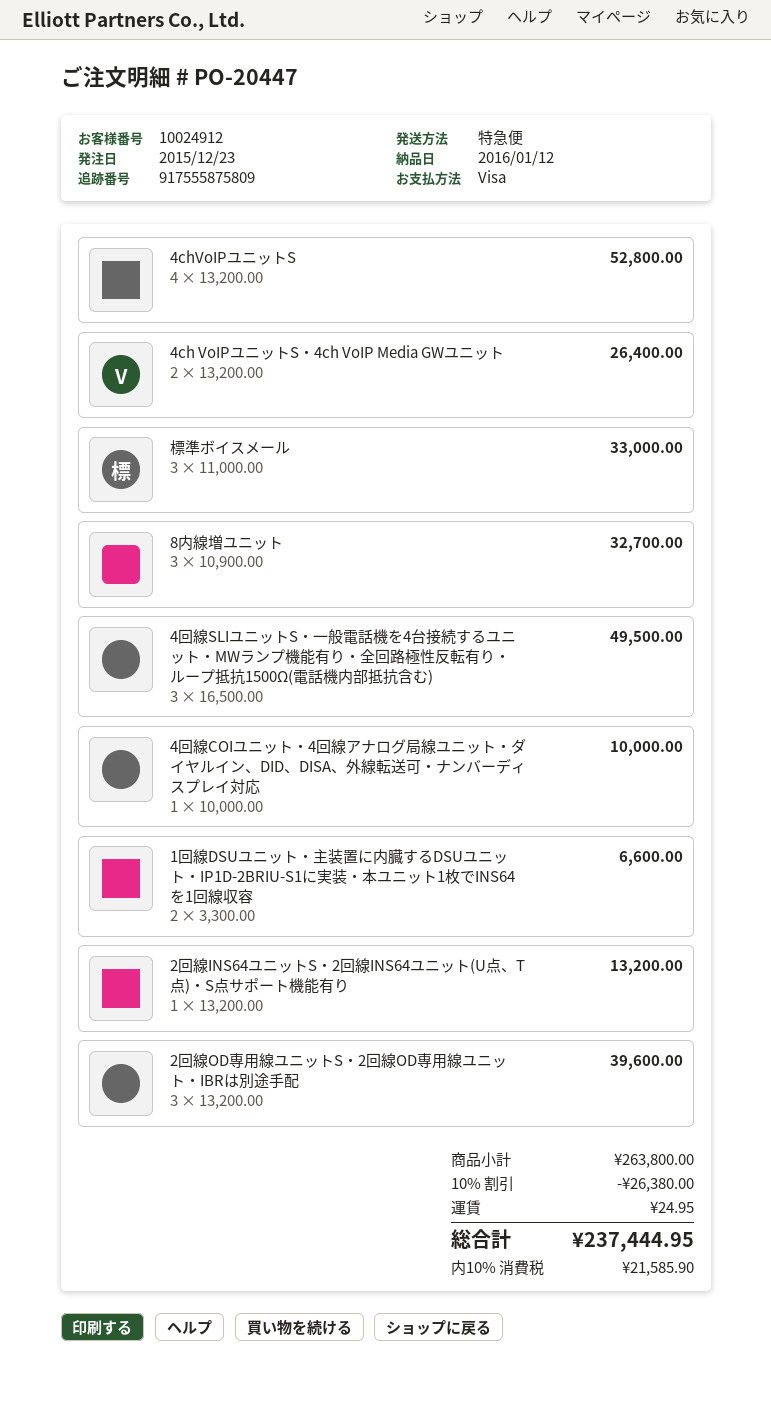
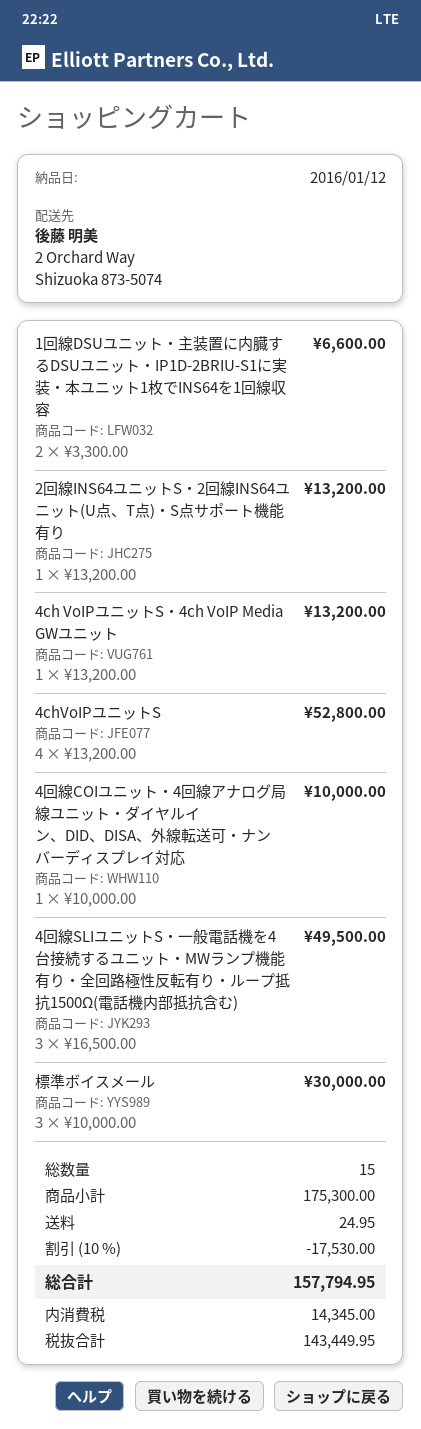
4ch VoIPユニットS・4ch VoIP Media GWユニット: 2 x 13200.00 = 26400.00 -> 1 x 13200.00 = 13200.00
標準ボイスメール: 3 x 11000.00 = 33000.00 -> 3 x 10000.00 = 30000.00
8内線増ユニット: 3 x 10900.00 = 32700.00 -> none
2回線OD専用線ユニットS・2回線OD専用線ユニット・IBRは別途手配: 3 x 13200.00 = 39600.00 -> none
subtotal: 263800.00 -> 175300.00
discount: 10% = 26380.00 -> 10% = 17530.00
tax: 21585.90 -> 14345.00
total: 237444.95 -> 157794.95

